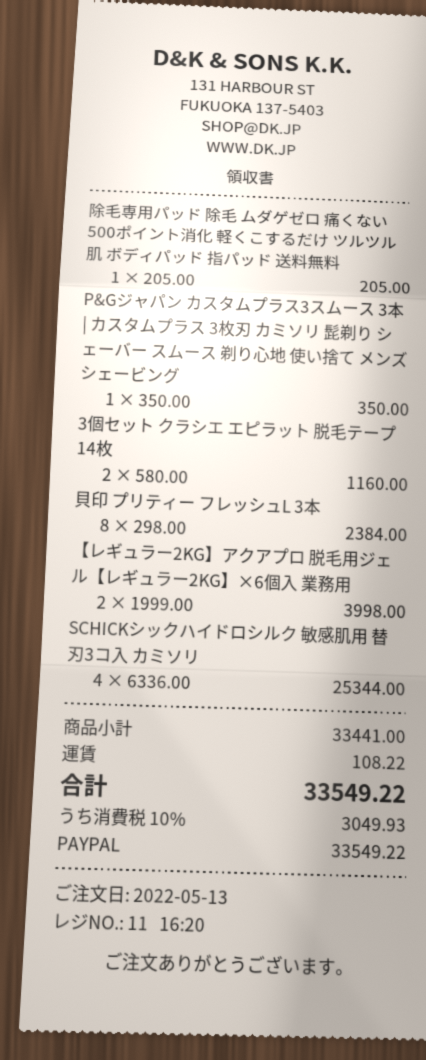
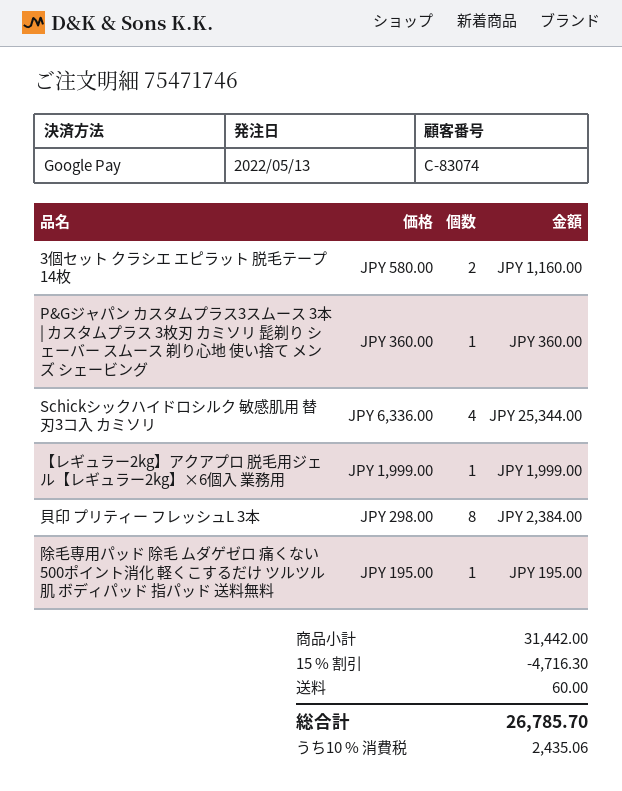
payment method: PayPal -> Google Pay
除毛専用パッド 除毛 ムダゲゼロ 痛くない 500ポイント消化 軽くこするだけ ツルツル肌 ボディパッド 指パッド 送料無料: 1 x 205.00 = 205.00 -> 1 x 195.00 = 195.00
P&Gジャパン カスタムプラス3スムース 3本 | カスタムプラス 3枚刃 カミソリ 髭剃り シェーバー スムース 剃り心地 使い捨て メンズ シェービング: 1 x 350.00 = 350.00 -> 1 x 360.00 = 360.00
【レギュラー2KG】アクアプロ 脱毛用ジェル【レギュラー2KG】×6個入 業務用: 2 x 1999.00 = 3998.00 -> 1 x 1999.00 = 1999.00
subtotal: 33441.00 -> 31442.00
discount: none -> 15% = 4716.30
shipping: 108.22 -> 60.00
tax: 10% = 3049.93 -> 10% = 2435.06
total: 33549.22 -> 26785.70

